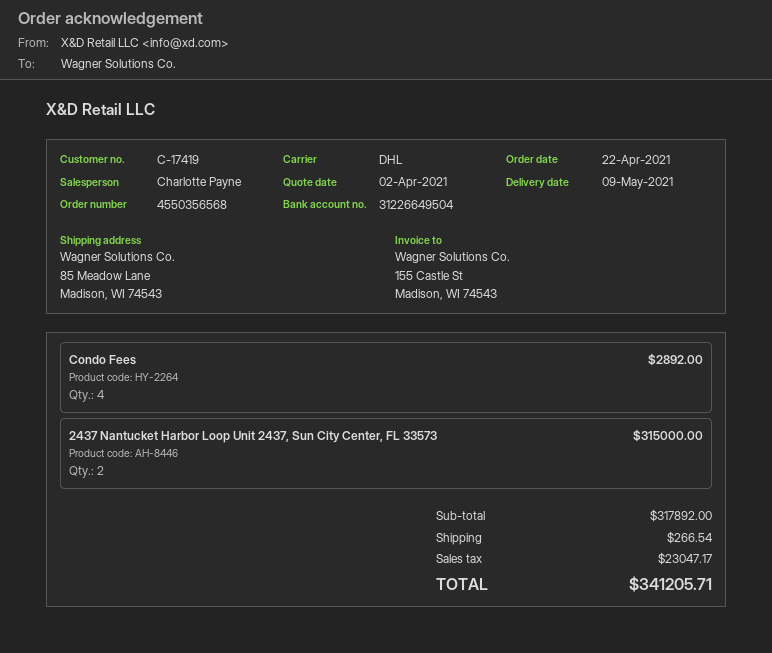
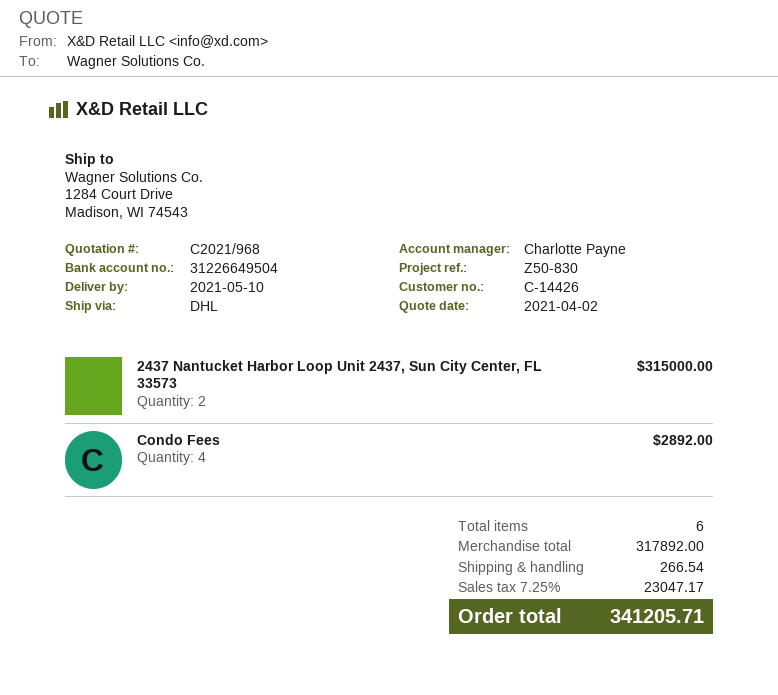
delivery date: 2021-05-09 -> 2021-05-10
customer number: C-17419 -> C-14426
ship to: 85 Meadow Lane, Madison, WI 74543 -> 1284 Court Drive, Madison, WI 74543

